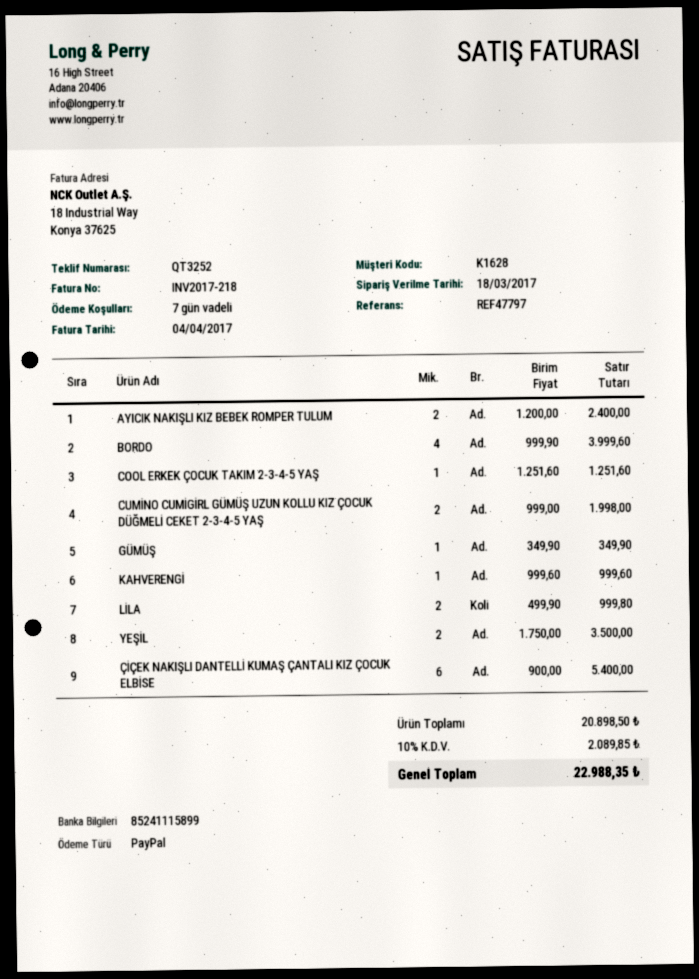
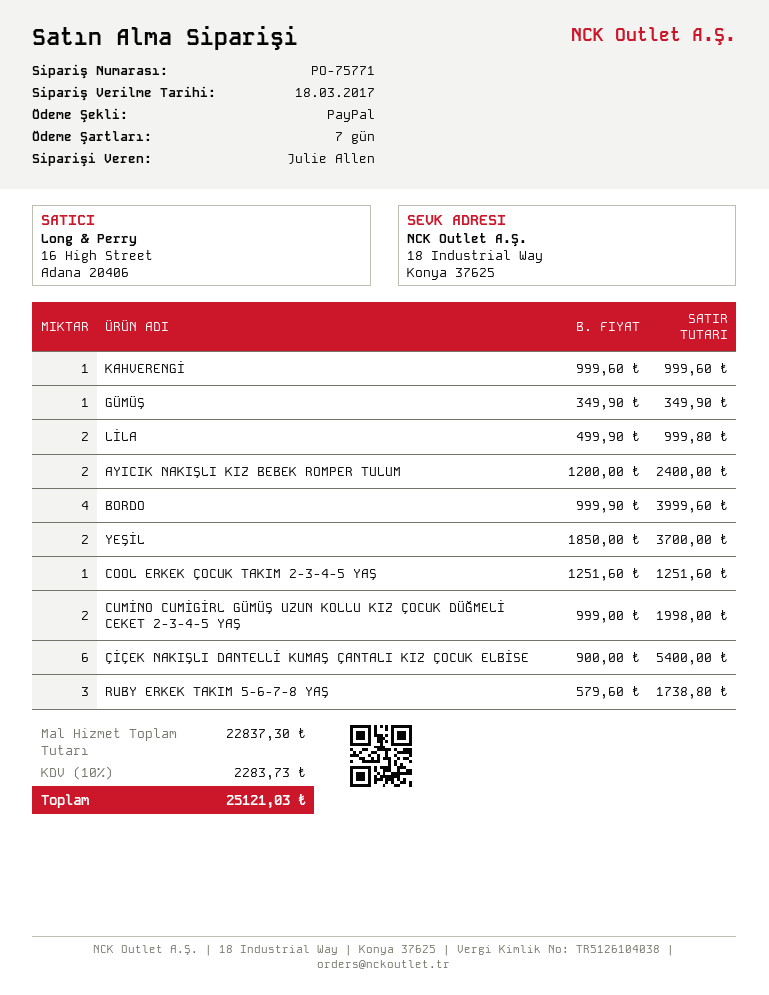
YEŞİL: 2 x 1750.00 = 3500.00 -> 2 x 1850.00 = 3700.00
RUBY ERKEK TAKIM 5-6-7-8 YAŞ: none -> 3 x 579.60 = 1738.80
subtotal: 20898.50 -> 22837.30
tax: 10% = 2089.85 -> 10% = 2283.73
total: 22988.35 -> 25121.03

